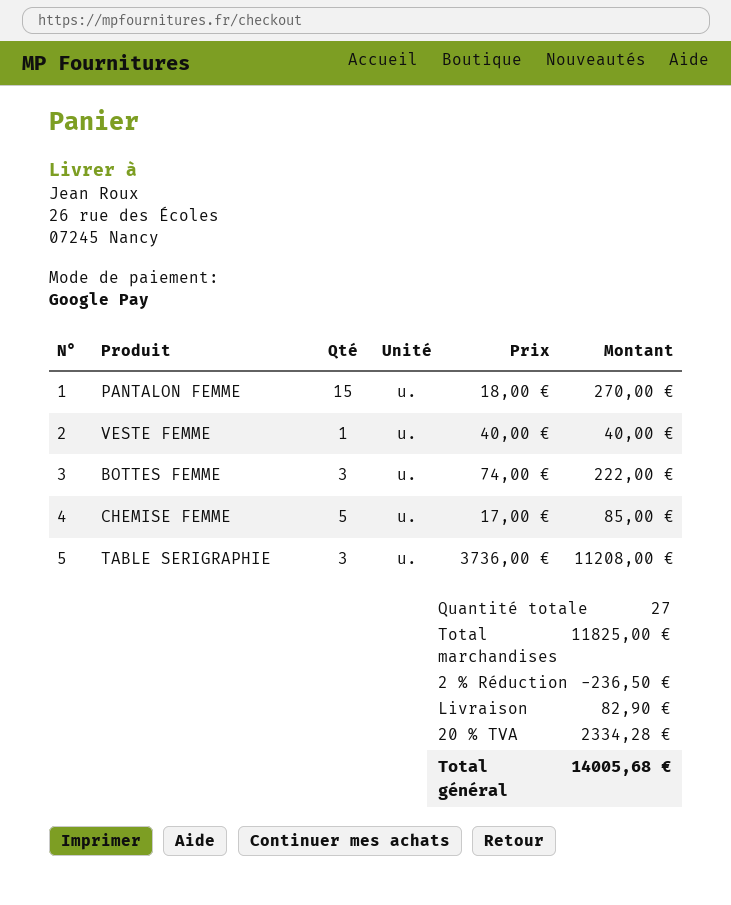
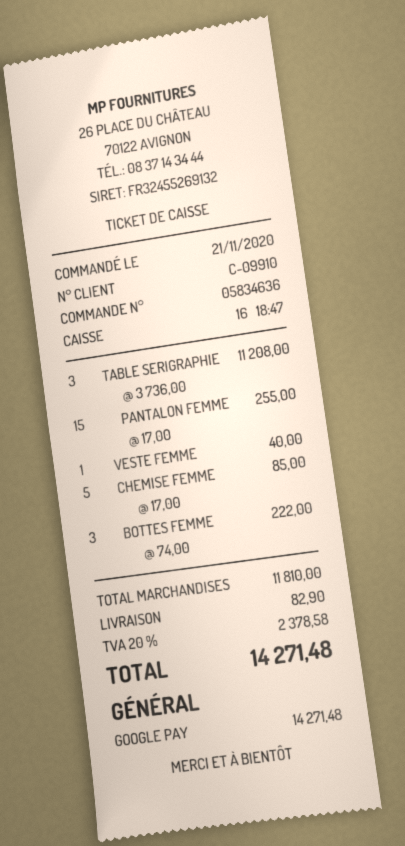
PANTALON FEMME: 15 x 18.00 = 270.00 -> 15 x 17.00 = 255.00
subtotal: 11825.00 -> 11810.00
discount: 2% = 236.50 -> none
tax: 20% = 2334.28 -> 20% = 2378.58
total: 14005.68 -> 14271.48

